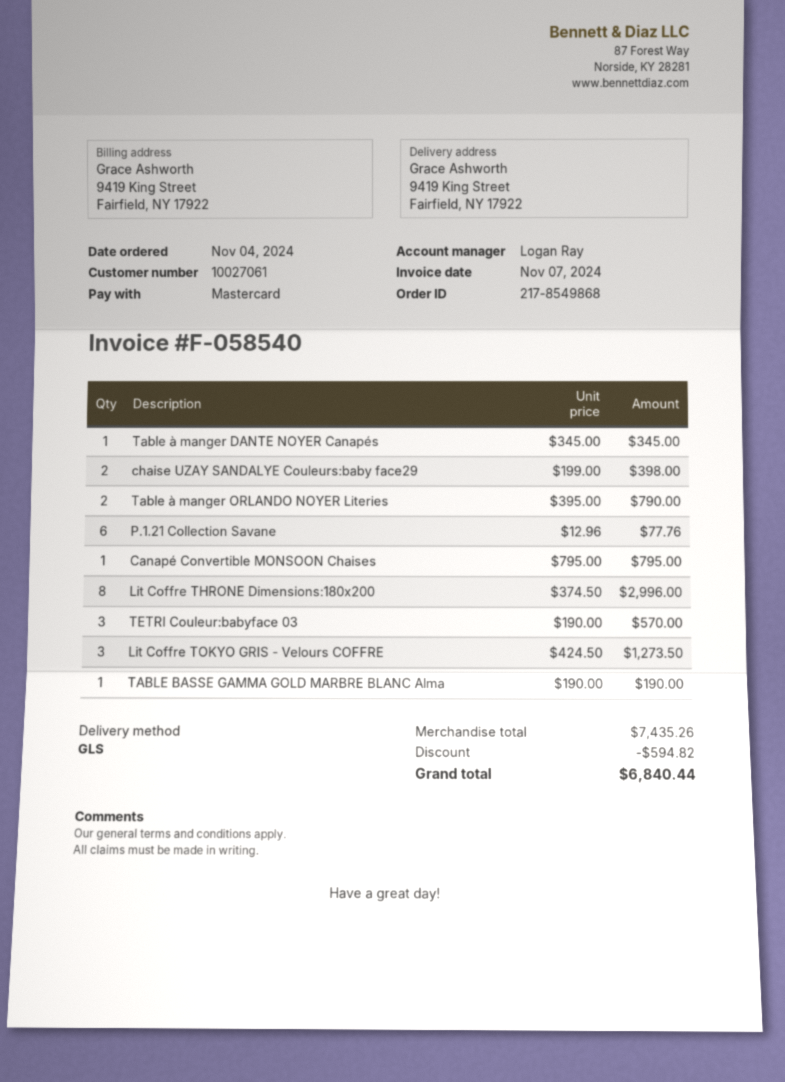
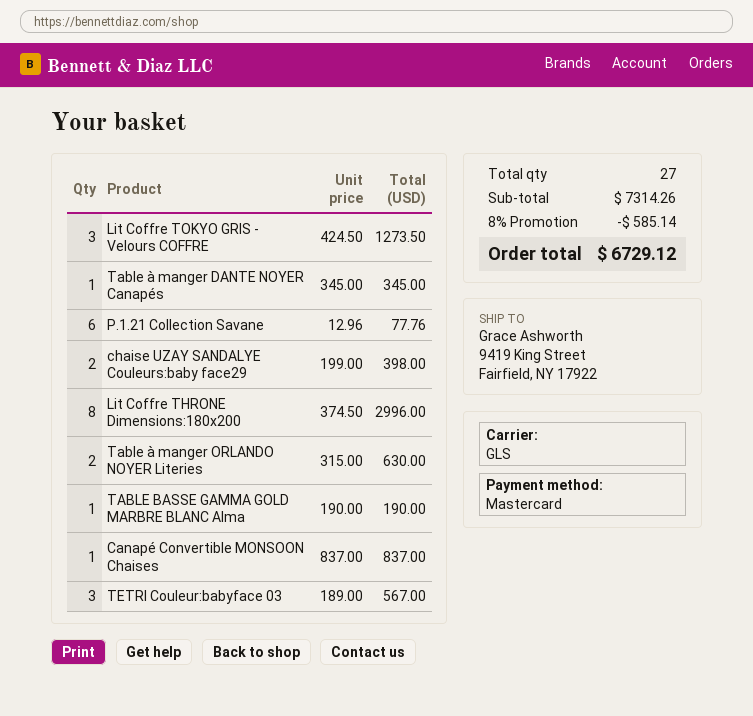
Table à manger ORLANDO NOYER Literies: 2 x 395.00 = 790.00 -> 2 x 315.00 = 630.00
Canapé Convertible MONSOON Chaises: 1 x 795.00 = 795.00 -> 1 x 837.00 = 837.00
TETRI Couleur:babyface 03: 3 x 190.00 = 570.00 -> 3 x 189.00 = 567.00
subtotal: 7435.26 -> 7314.26
discount: 594.82 -> 585.14
total: 6840.44 -> 6729.12

